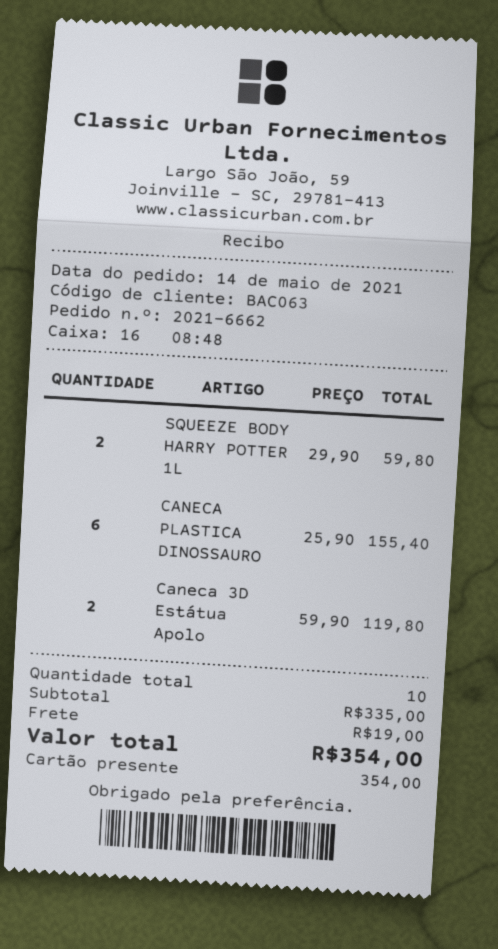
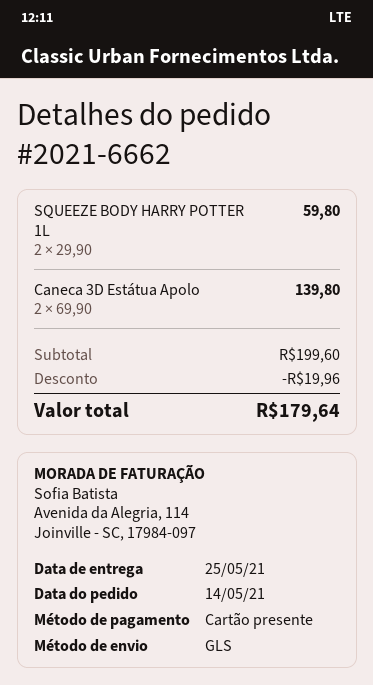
CANECA PLASTICA DINOSSAURO: 6 x 25.90 = 155.40 -> none
Caneca 3D Estátua Apolo: 2 x 59.90 = 119.80 -> 2 x 69.90 = 139.80
subtotal: 335.00 -> 199.60
discount: none -> 19.96
shipping: 19.00 -> none
total: 354.00 -> 179.64

